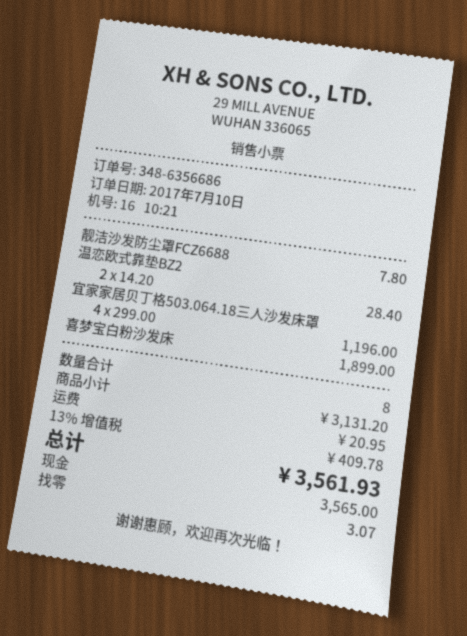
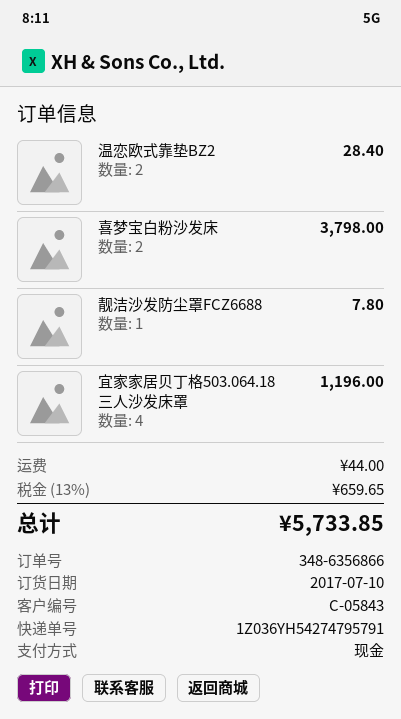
order number: 348-6356686 -> 348-6356866
喜梦宝白粉沙发床: 1 for 1899.00 -> 2 for 3798.00
shipping: 20.95 -> 44.00
tax: 13% = 409.78 -> 13% = 659.65
total: 3561.93 -> 5733.85

